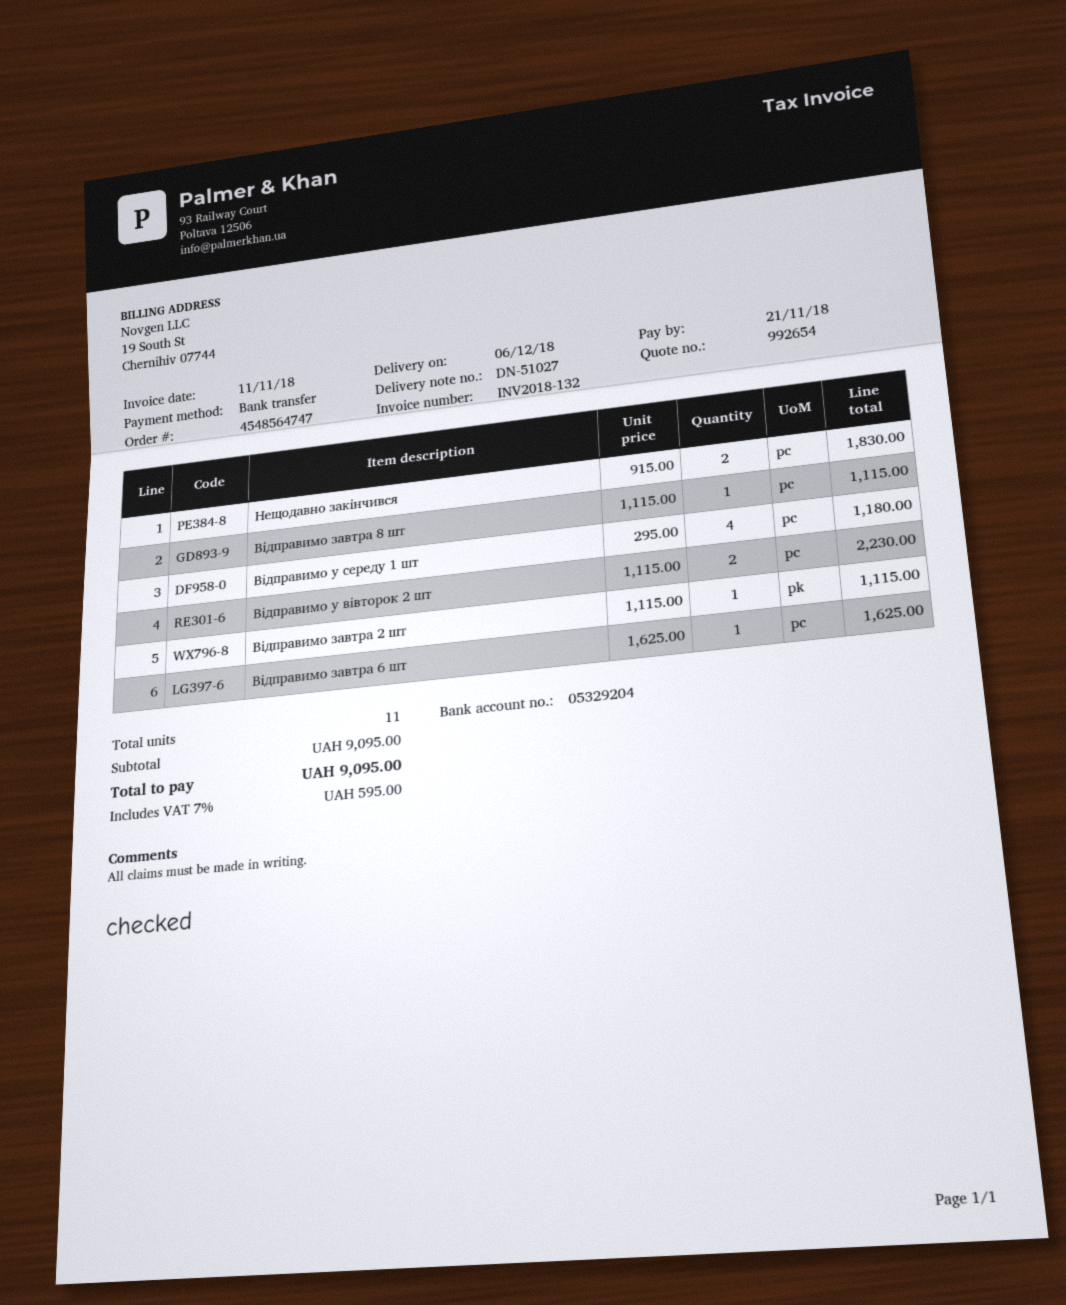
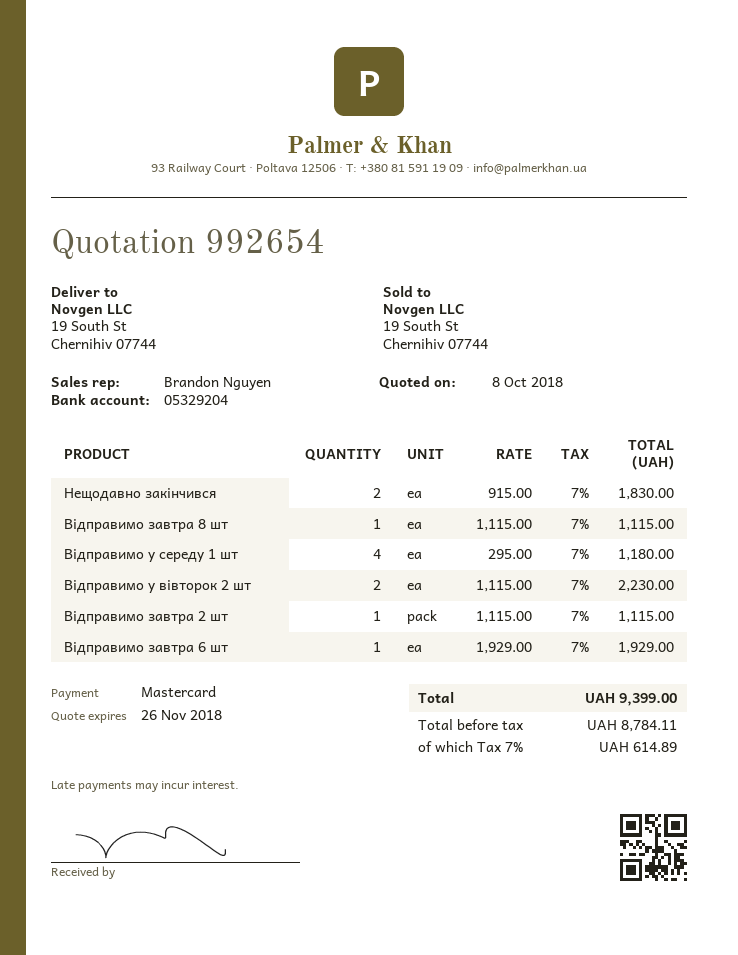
payment method: bank transfer -> Mastercard
Відправимо завтра 6 шт: 1 x 1625.00 = 1625.00 -> 1 x 1929.00 = 1929.00
tax: 7% = 595.00 -> 7% = 614.89
total: 9095.00 -> 9399.00

